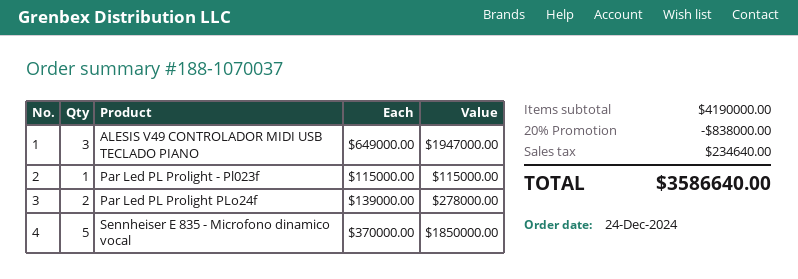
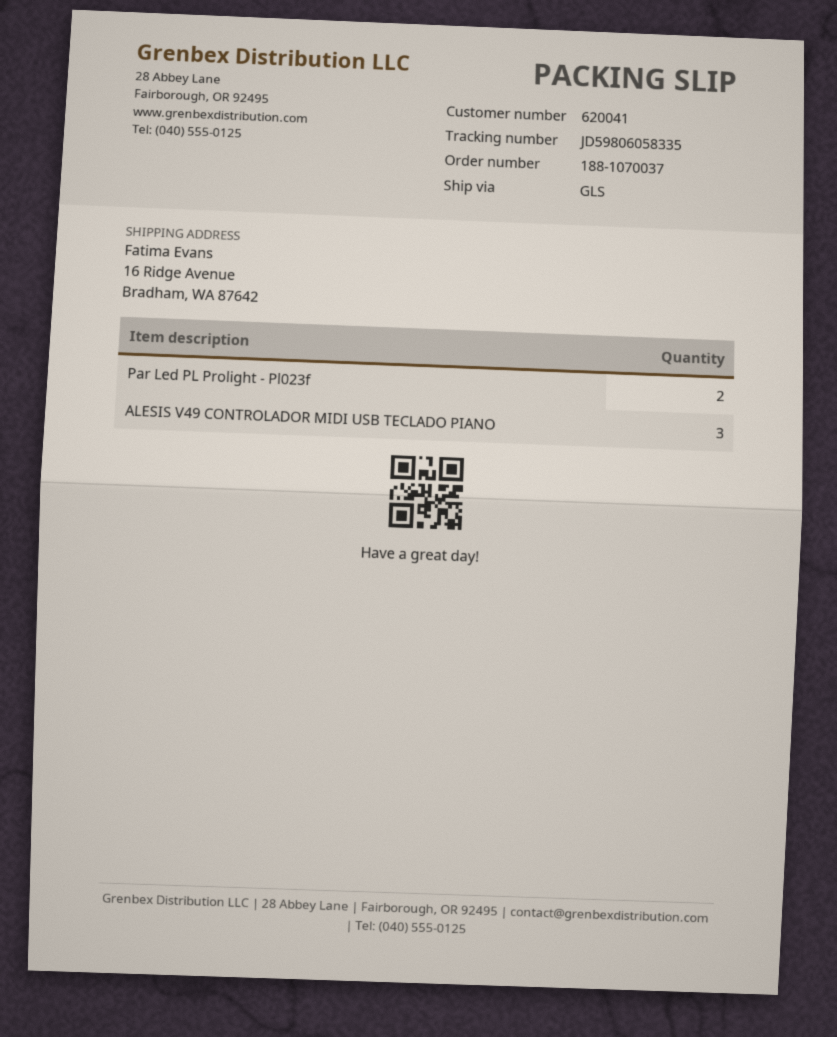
Par Led PL Prolight - Pl023f: 1 -> 2
Par Led PL Prolight PLo24f: 2 -> none
Sennheiser E 835 - Microfono dinamico vocal: 5 -> none

